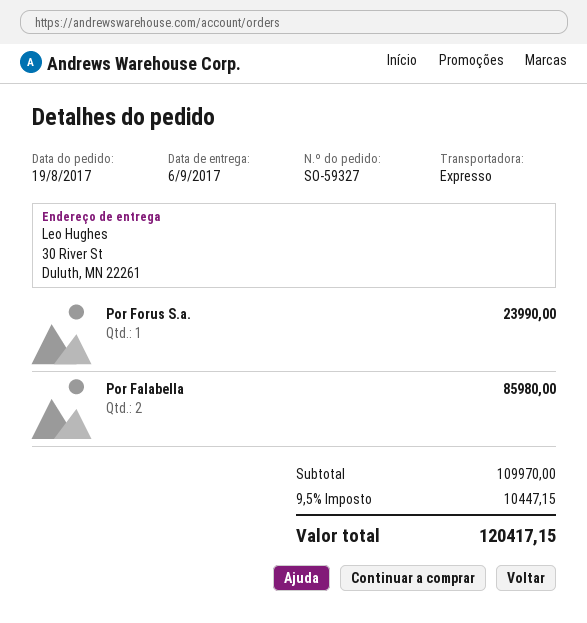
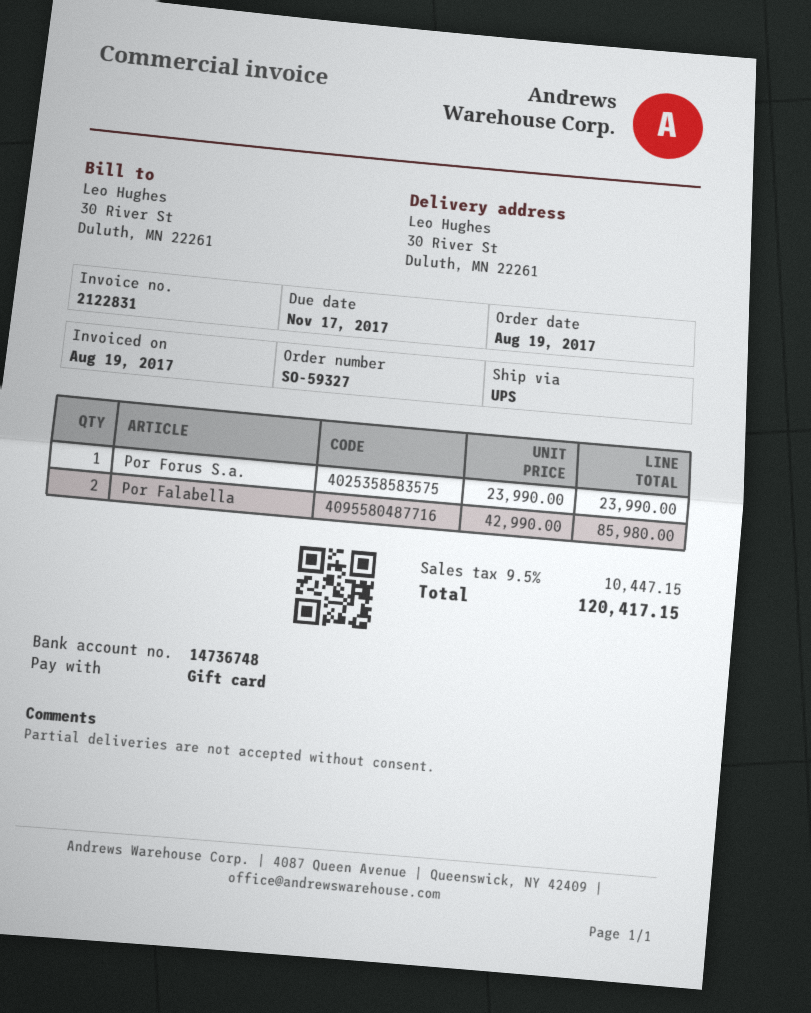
shipping method: express -> UPS

